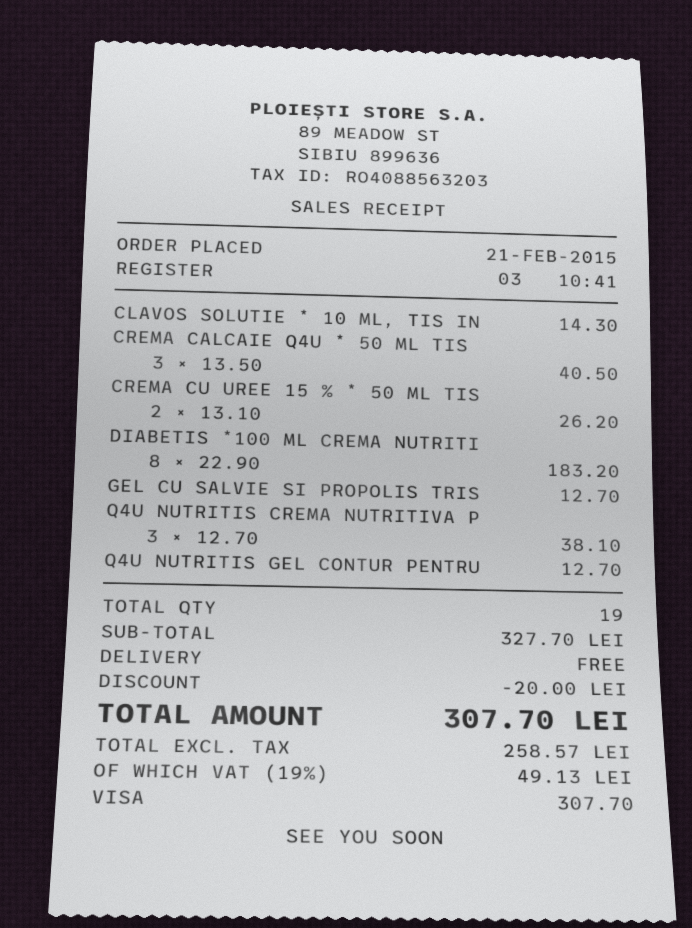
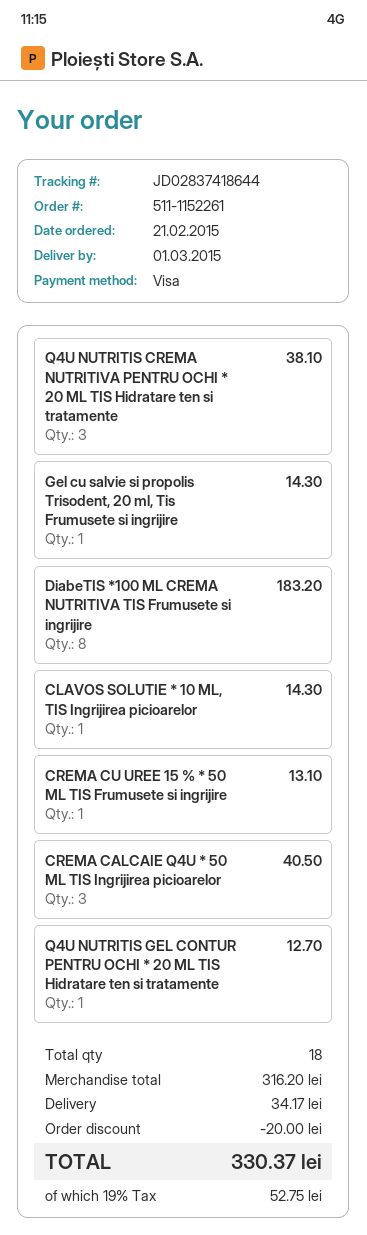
CREMA CU UREE 15 % * 50 ML TIS: 2 for 26.20 -> 1 for 13.10
GEL CU SALVIE SI PROPOLIS TRIS: 1 for 12.70 -> 1 for 14.30
total quantity: 19 -> 18
subtotal: 327.70 -> 316.20
shipping: 0.00 -> 34.17
tax: 19% = 49.13 -> 19% = 52.75
total: 307.70 -> 330.37

